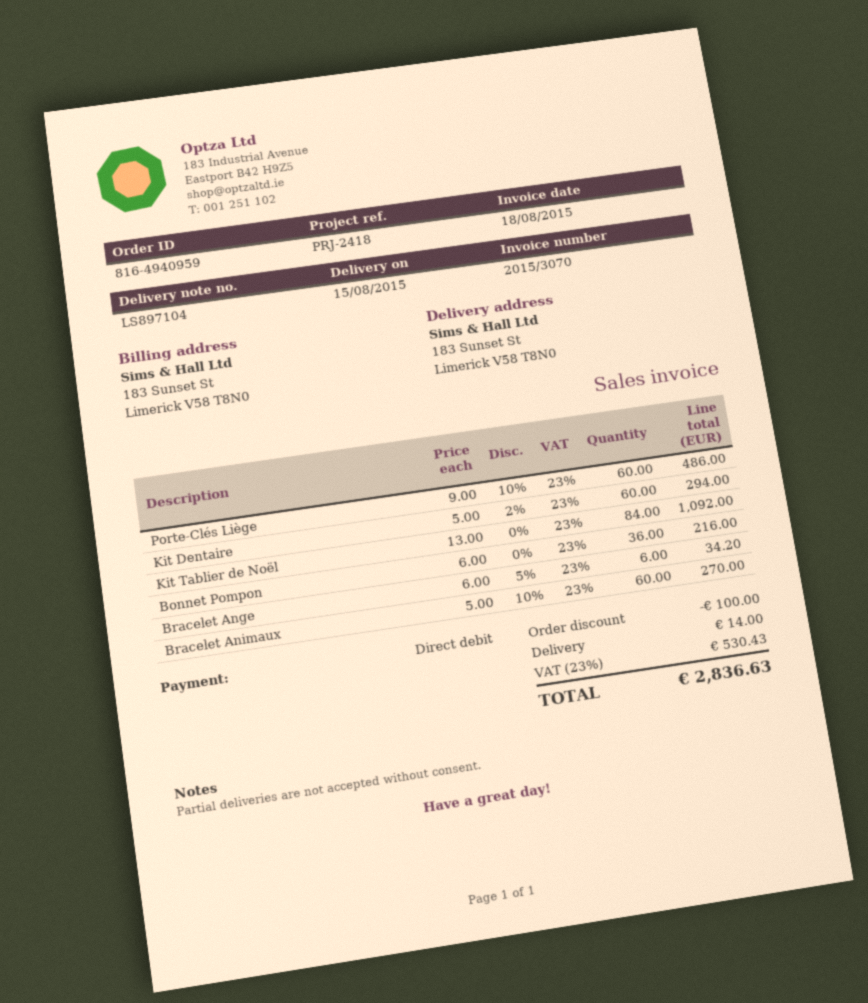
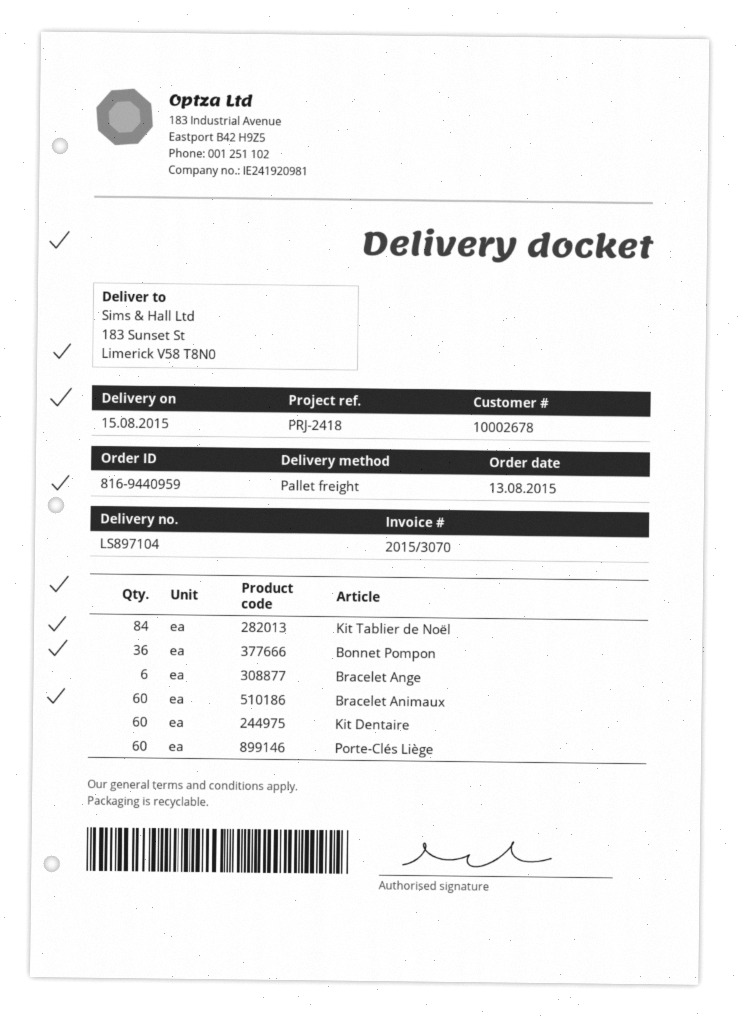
order number: 816-4940959 -> 816-9440959

